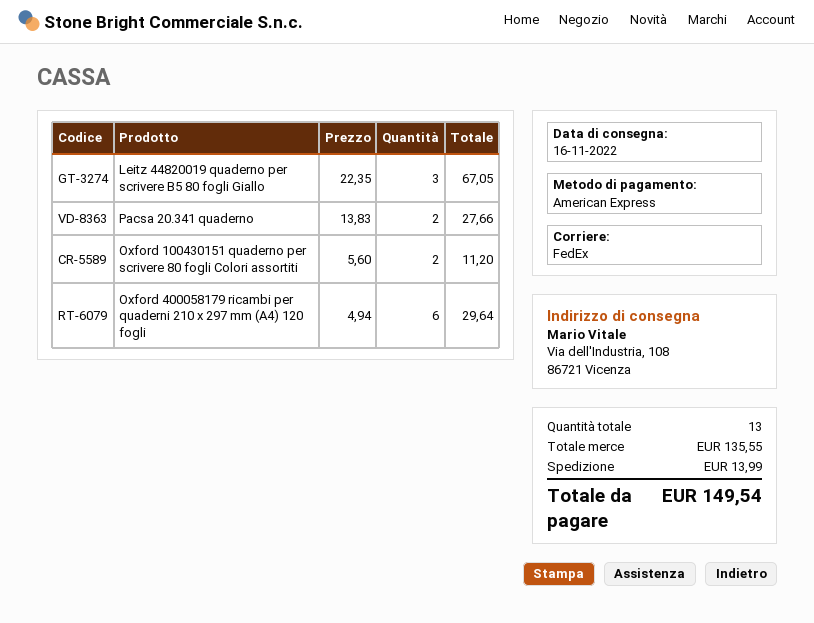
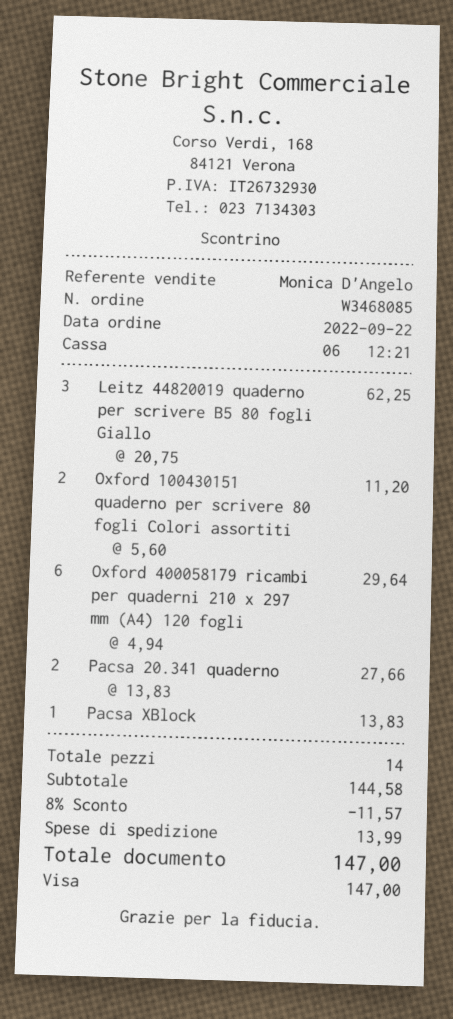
payment method: American Express -> Visa
Leitz 44820019 quaderno per scrivere B5 80 fogli Giallo: 3 x 22.35 = 67.05 -> 3 x 20.75 = 62.25
Pacsa XBlock: none -> 1 x 13.83 = 13.83
total quantity: 13 -> 14
subtotal: 135.55 -> 144.58
discount: none -> 8% = 11.57
total: 149.54 -> 147.00

